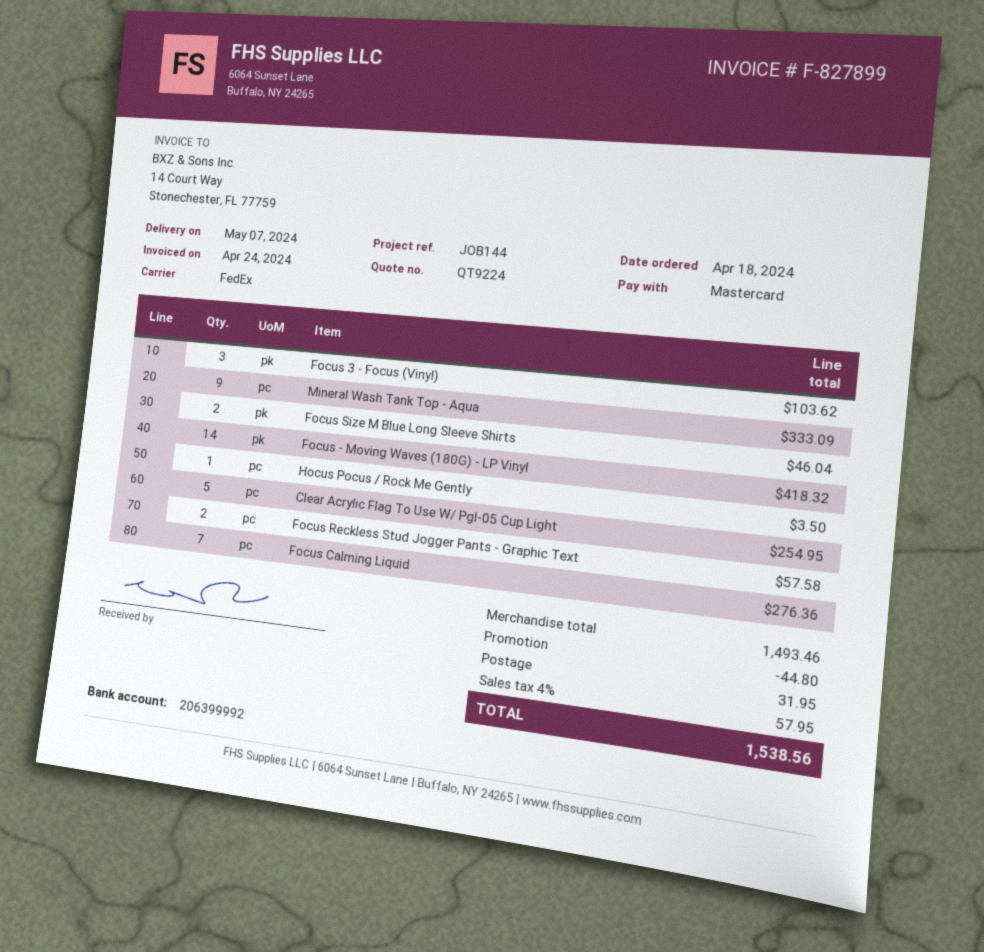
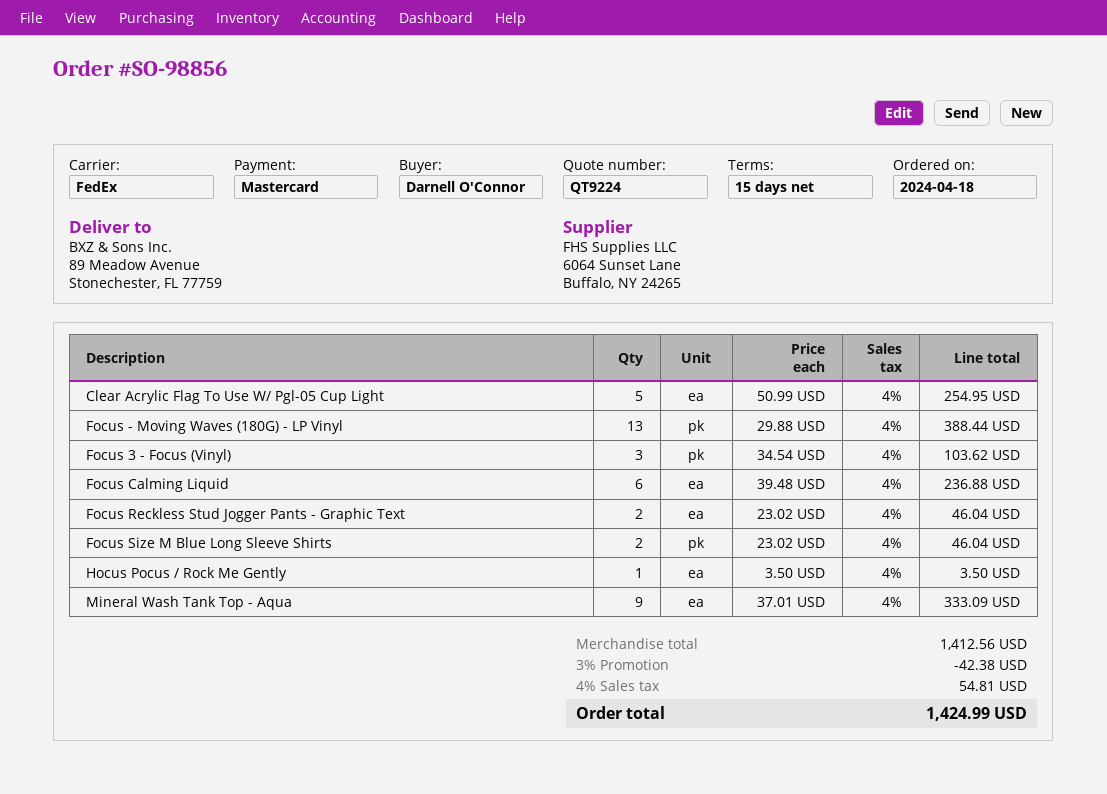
Focus - Moving Waves (180G) - LP Vinyl: 14 for 418.32 -> 13 for 388.44
Focus Reckless Stud Jogger Pants - Graphic Text: 2 for 57.58 -> 2 for 46.04
Focus Calming Liquid: 7 for 276.36 -> 6 for 236.88
subtotal: 1493.46 -> 1412.56
discount: 44.80 -> 42.38
shipping: 31.95 -> none
tax: 4% = 57.95 -> 4% = 54.81
total: 1538.56 -> 1424.99

